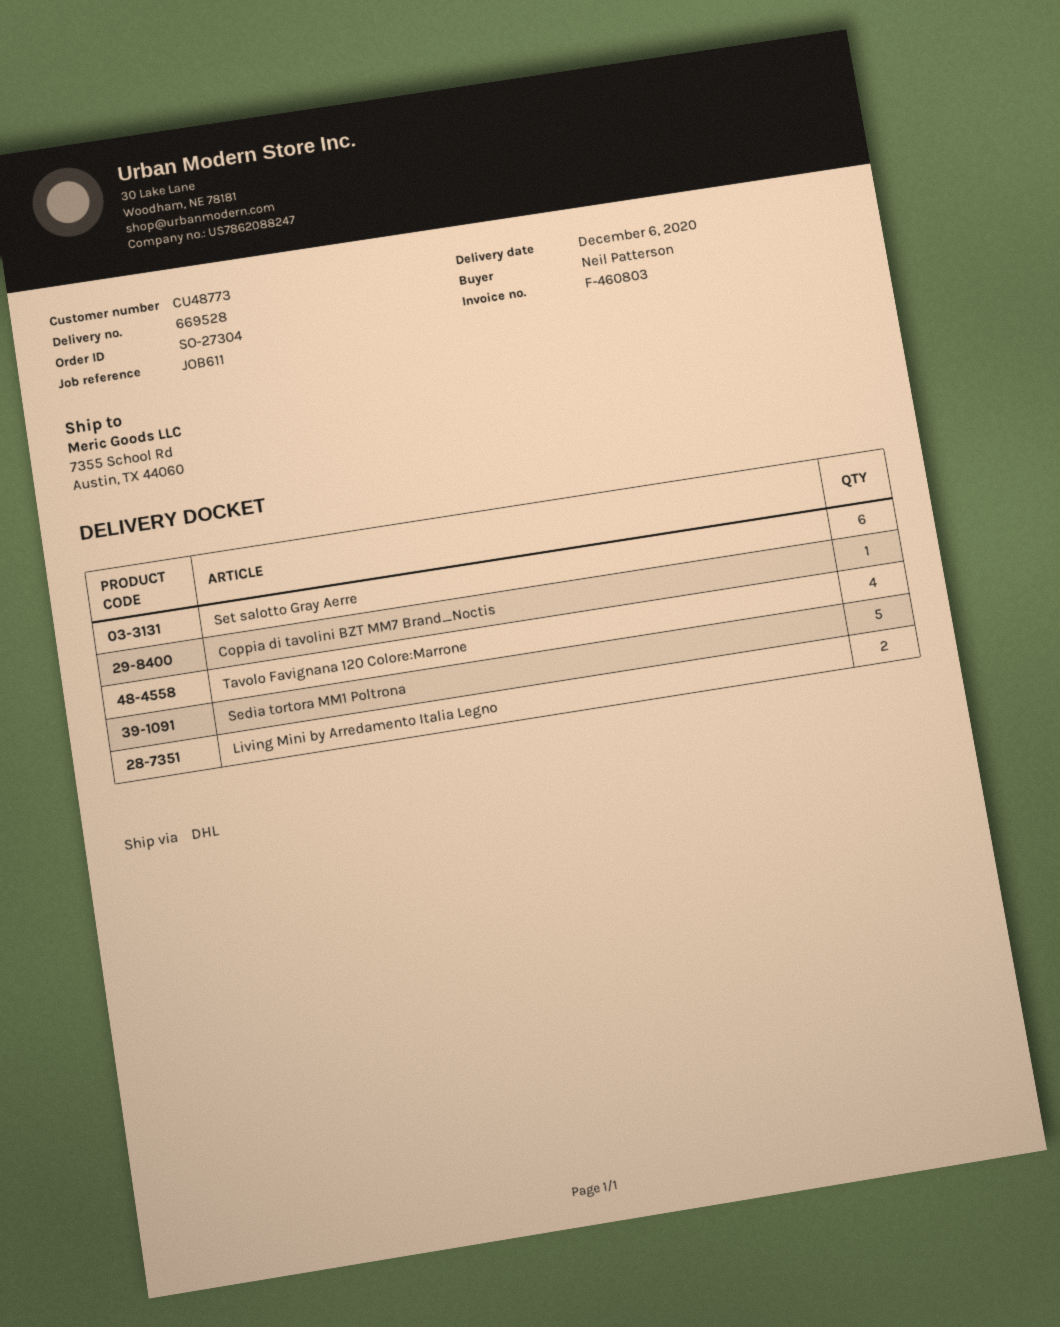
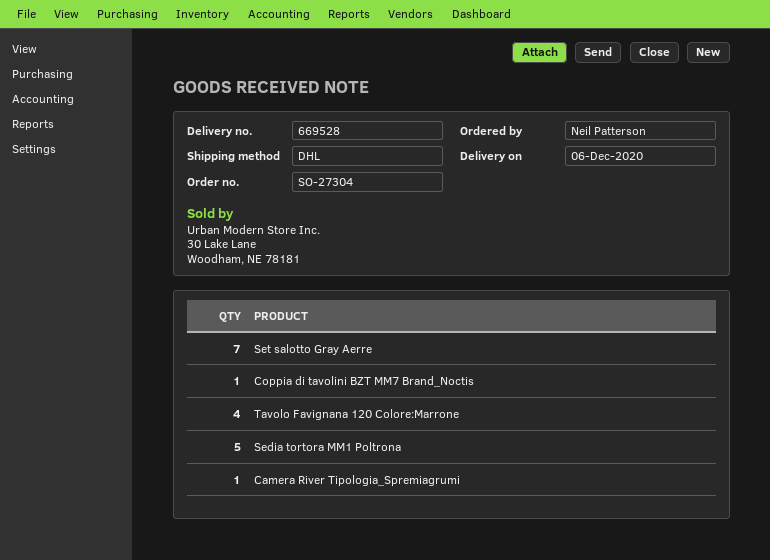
Set salotto Gray Aerre: 6 -> 7
Living Mini by Arredamento Italia Legno: 2 -> none
Camera River Tipologia_Spremiagrumi: none -> 1

